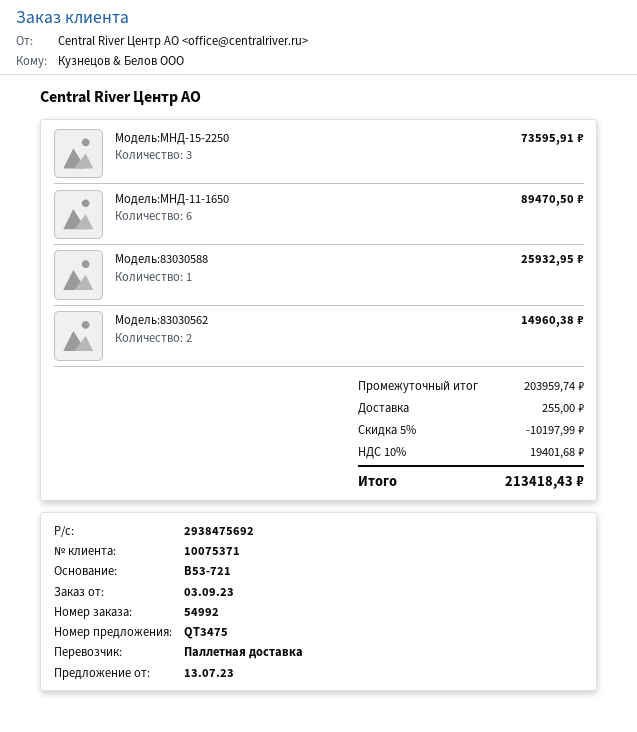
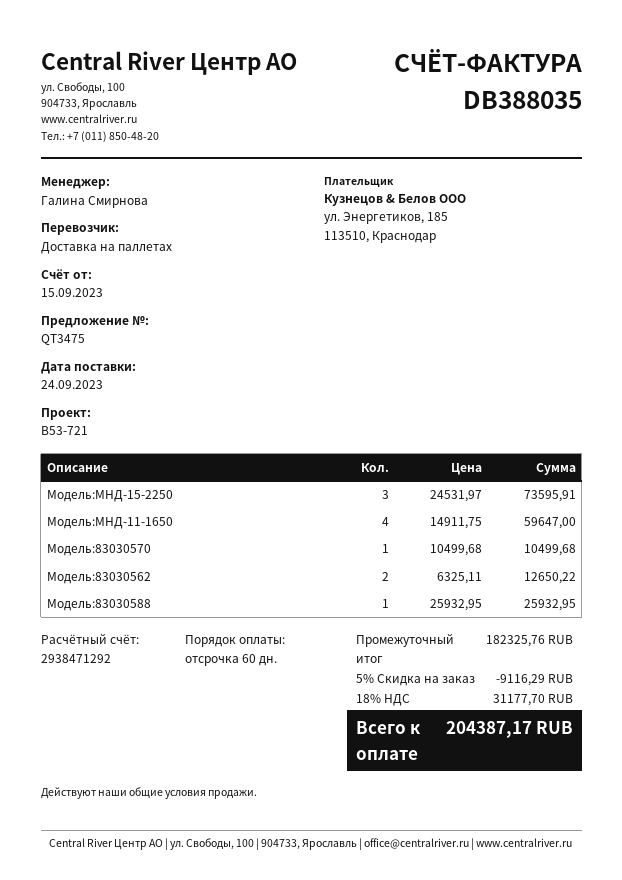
bank account: 2938475692 -> 2938471292
Модель:МНД-11-1650: 6 for 89470.50 -> 4 for 59647.00
Модель:83030562: 2 for 14960.38 -> 2 for 12650.22
Модель:83030570: none -> 1 for 10499.68
subtotal: 203959.74 -> 182325.76
discount: 5% = 10197.99 -> 5% = 9116.29
shipping: 255.00 -> none
tax: 10% = 19401.68 -> 18% = 31177.70
total: 213418.43 -> 204387.17

